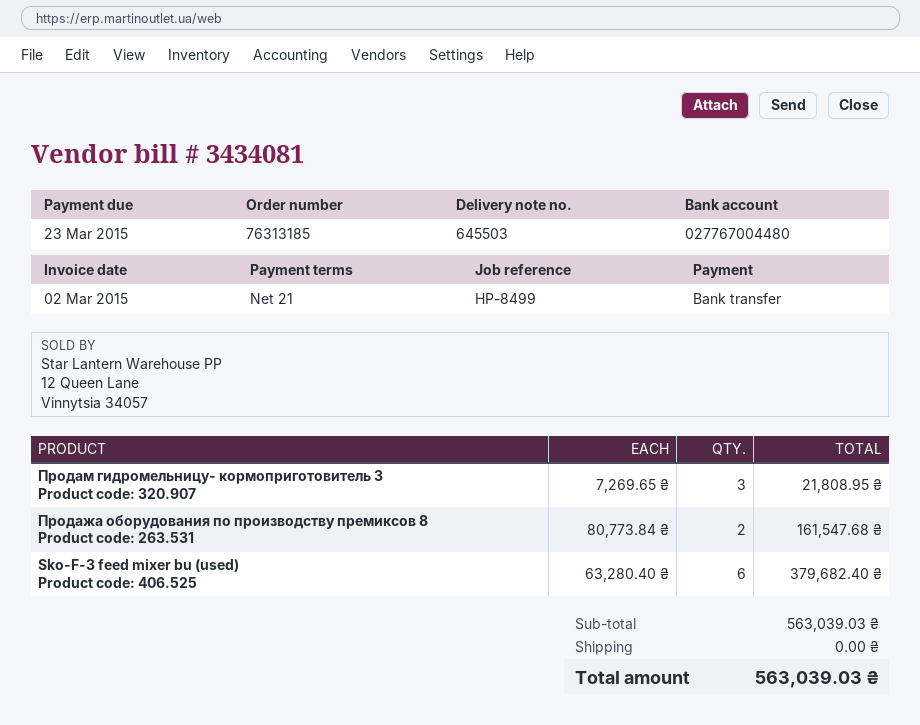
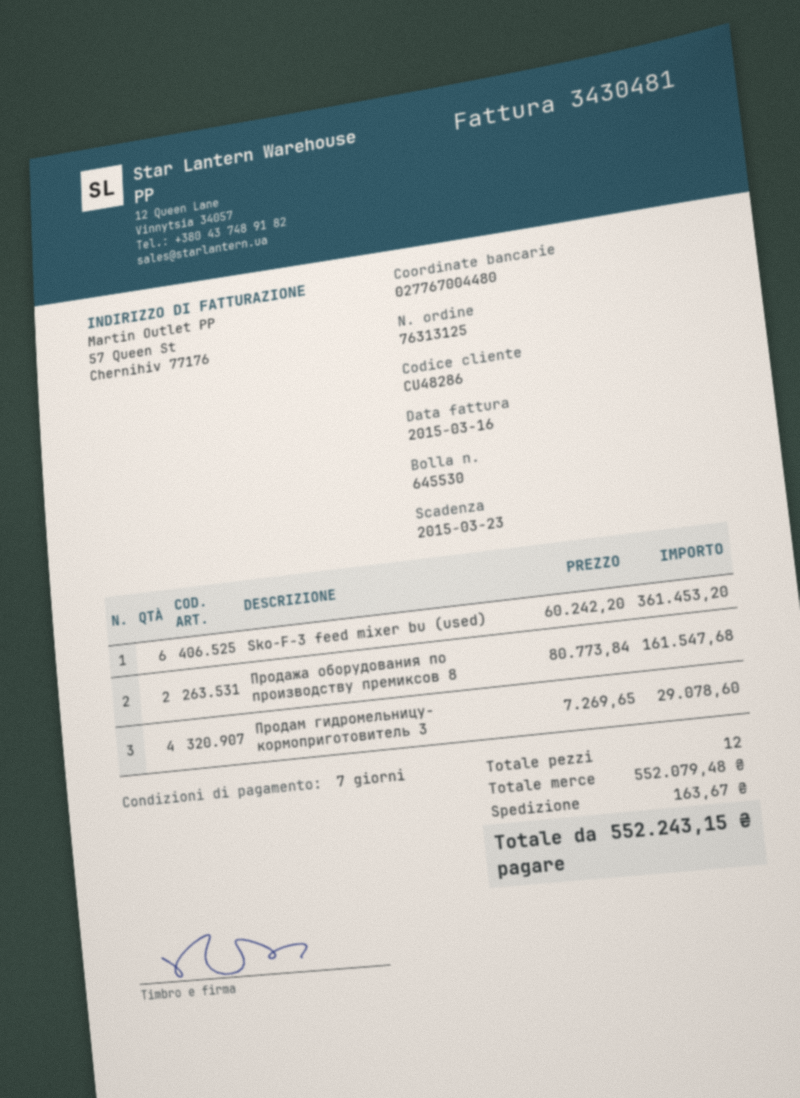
order number: 76313185 -> 76313125
delivery note number: 645503 -> 645530
invoice number: 3434081 -> 3430481
invoice date: 2015-03-02 -> 2015-03-16
payment terms: 21 days -> 7 days
Продам гидромельницу- кормоприготовитель 3: 3 x 7269.65 = 21808.95 -> 4 x 7269.65 = 29078.60
Sko-F-3 feed mixer bu (used): 6 x 63280.40 = 379682.40 -> 6 x 60242.20 = 361453.20
subtotal: 563039.03 -> 552079.48
shipping: 0.00 -> 163.67
total: 563039.03 -> 552243.15

